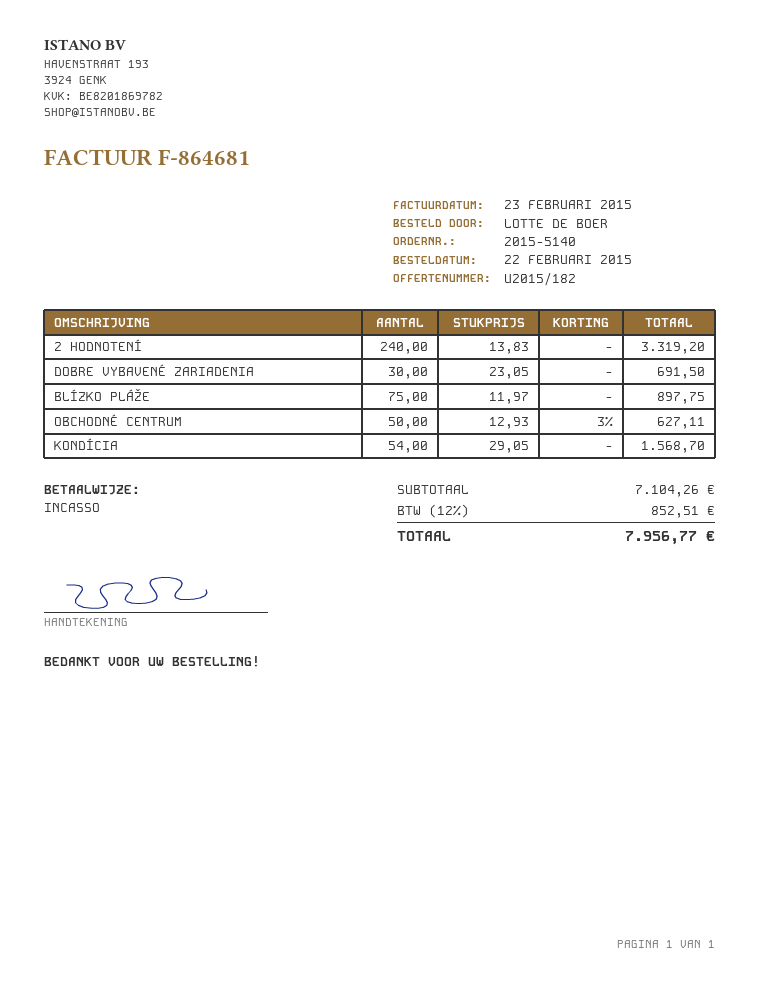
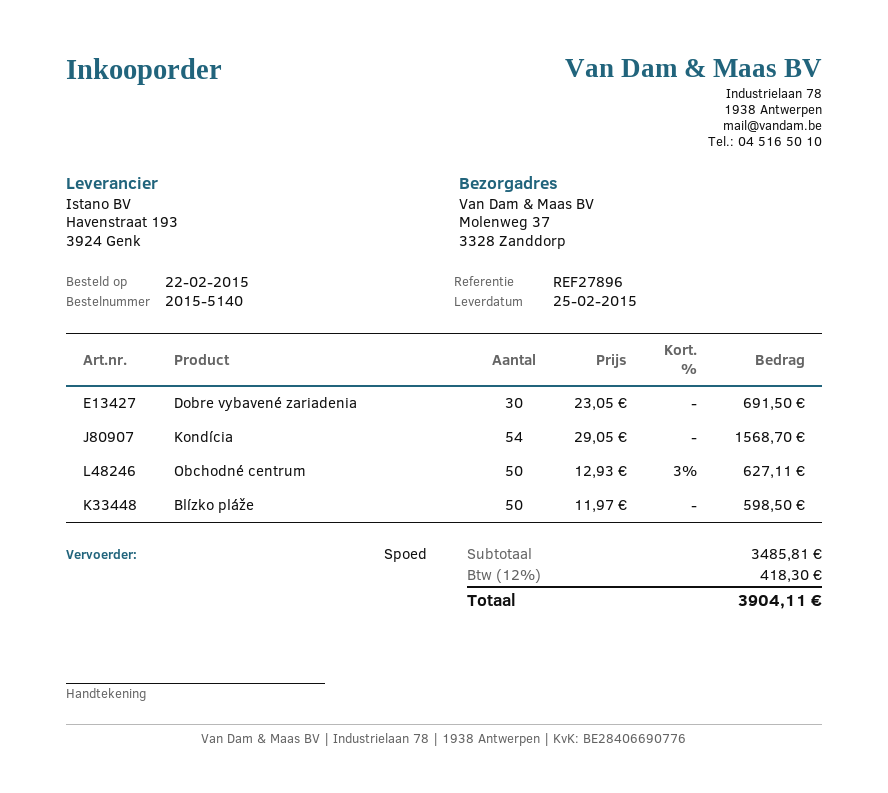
2 HODNOTENÍ: 240 x 13.83 = 3319.20 -> none
BLÍZKO PLÁŽE: 75 x 11.97 = 897.75 -> 50 x 11.97 = 598.50
subtotal: 7104.26 -> 3485.81
tax: 12% = 852.51 -> 12% = 418.30
total: 7956.77 -> 3904.11

